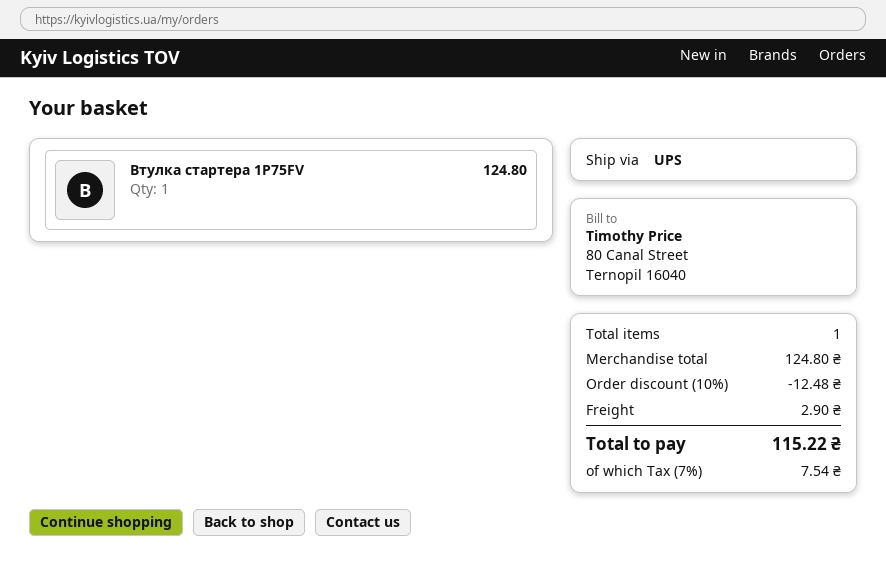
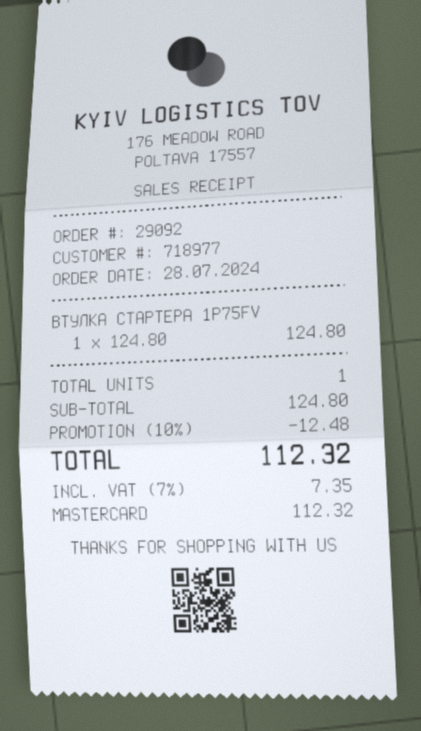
shipping: 2.90 -> none
tax: 7% = 7.54 -> 7% = 7.35
total: 115.22 -> 112.32

